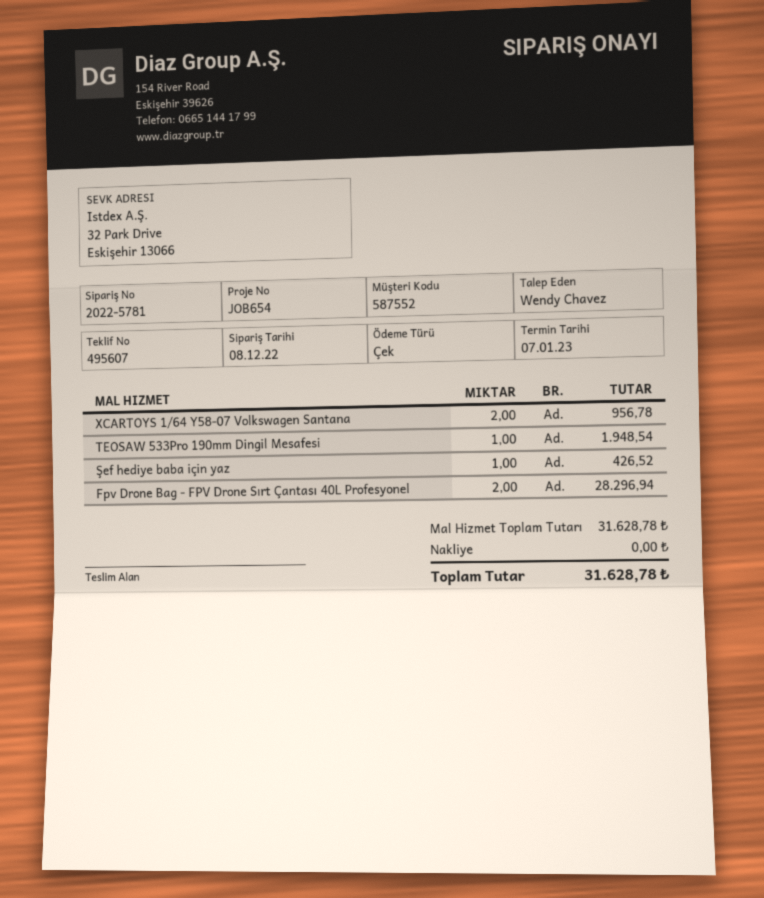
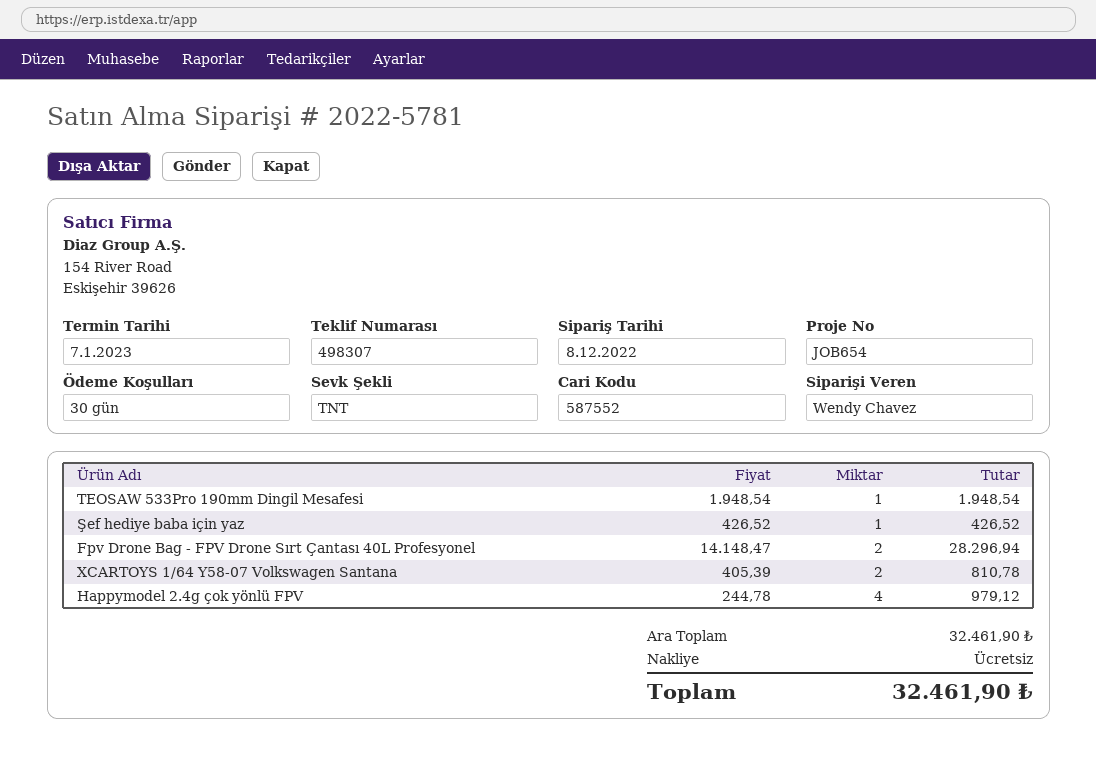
quote number: 495607 -> 498307
XCARTOYS 1/64 Y58-07 Volkswagen Santana: 2 for 956.78 -> 2 for 810.78
Happymodel 2.4g çok yönlü FPV: none -> 4 for 979.12
subtotal: 31628.78 -> 32461.90
total: 31628.78 -> 32461.90

